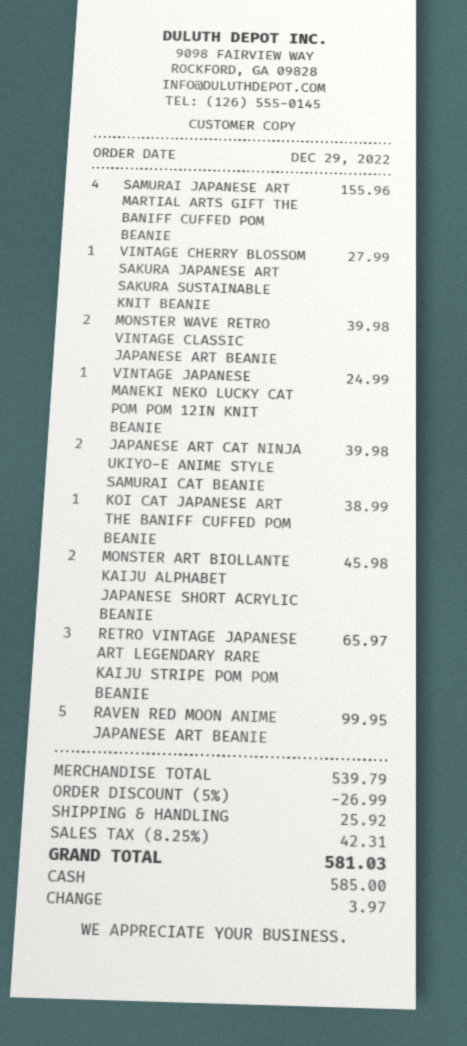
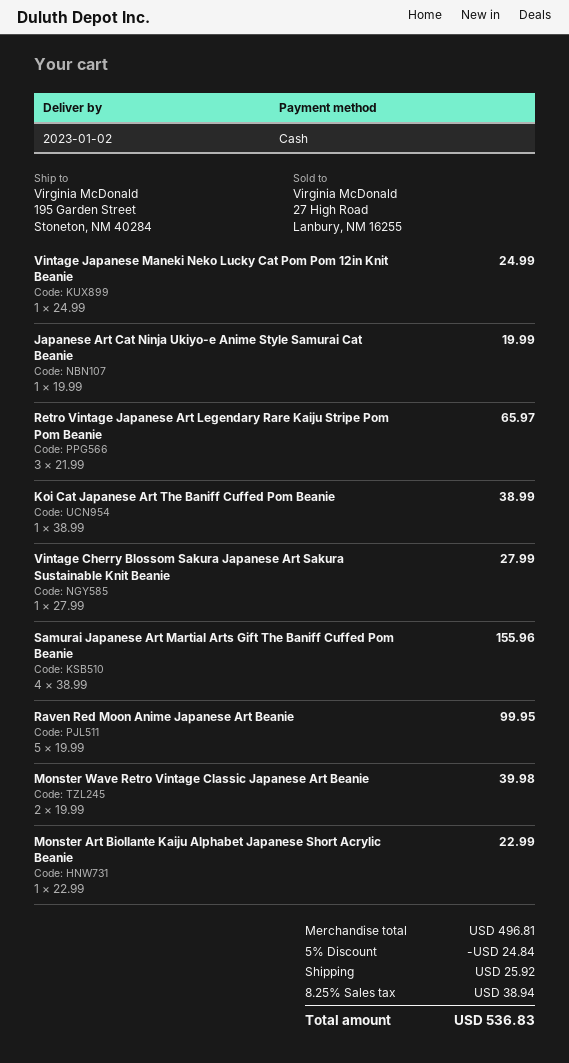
JAPANESE ART CAT NINJA UKIYO-E ANIME STYLE SAMURAI CAT BEANIE: 2 for 39.98 -> 1 for 19.99
MONSTER ART BIOLLANTE KAIJU ALPHABET JAPANESE SHORT ACRYLIC BEANIE: 2 for 45.98 -> 1 for 22.99
subtotal: 539.79 -> 496.81
discount: 5% = 26.99 -> 5% = 24.84
tax: 8.25% = 42.31 -> 8.25% = 38.94
total: 581.03 -> 536.83

